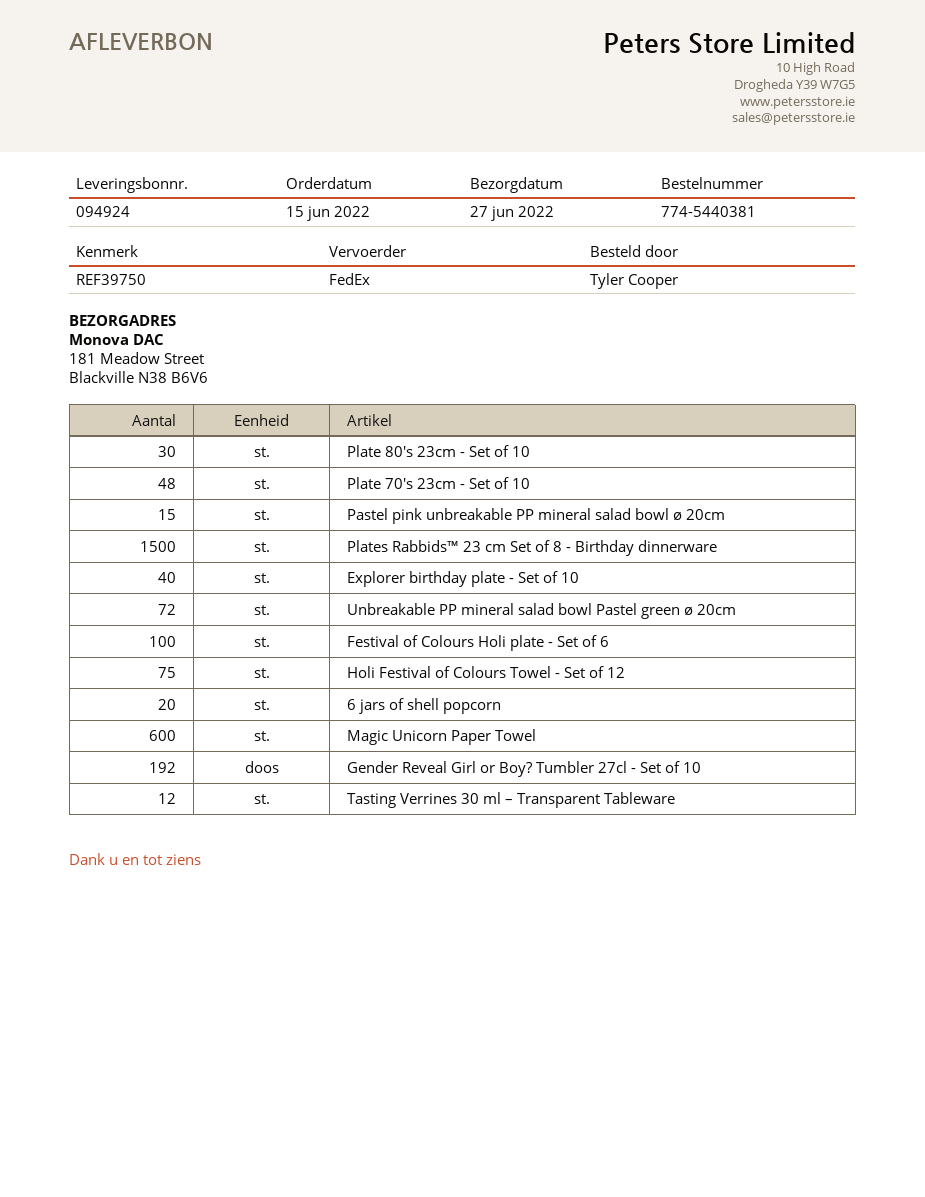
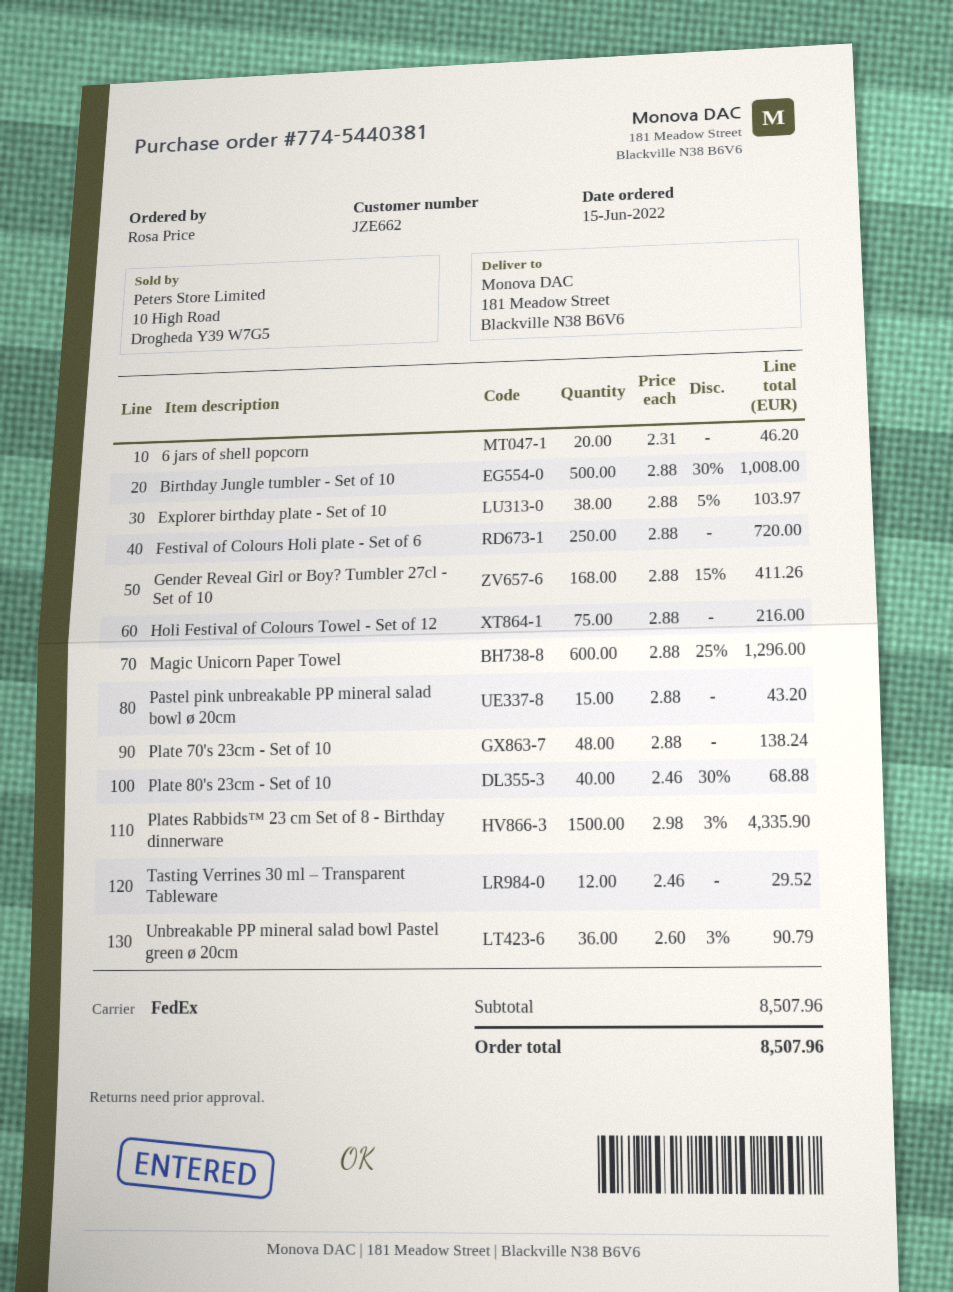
ordered by: Tyler Cooper -> Rosa Price
Plate 80's 23cm - Set of 10: 30 -> 40
Explorer birthday plate - Set of 10: 40 -> 38
Unbreakable PP mineral salad bowl Pastel green ø 20cm: 72 -> 36
Festival of Colours Holi plate - Set of 6: 100 -> 250
Gender Reveal Girl or Boy? Tumbler 27cl - Set of 10: 192 -> 168
Birthday Jungle tumbler - Set of 10: none -> 500

